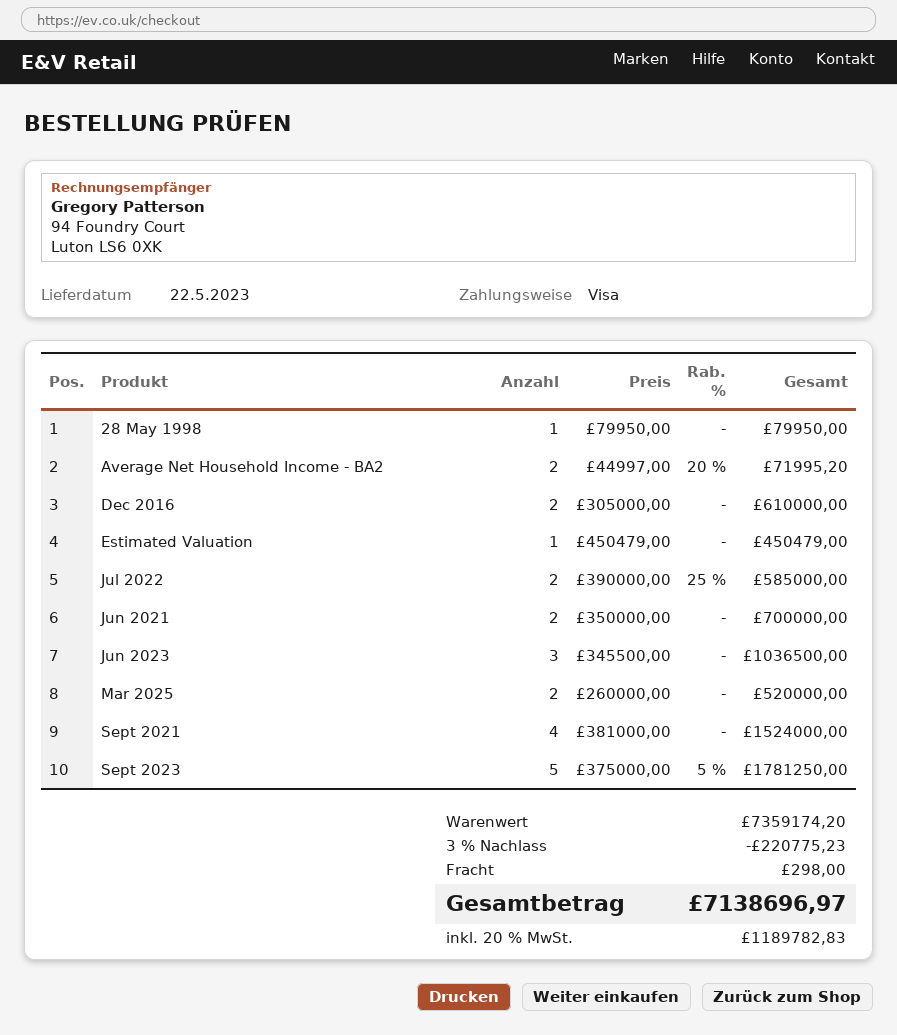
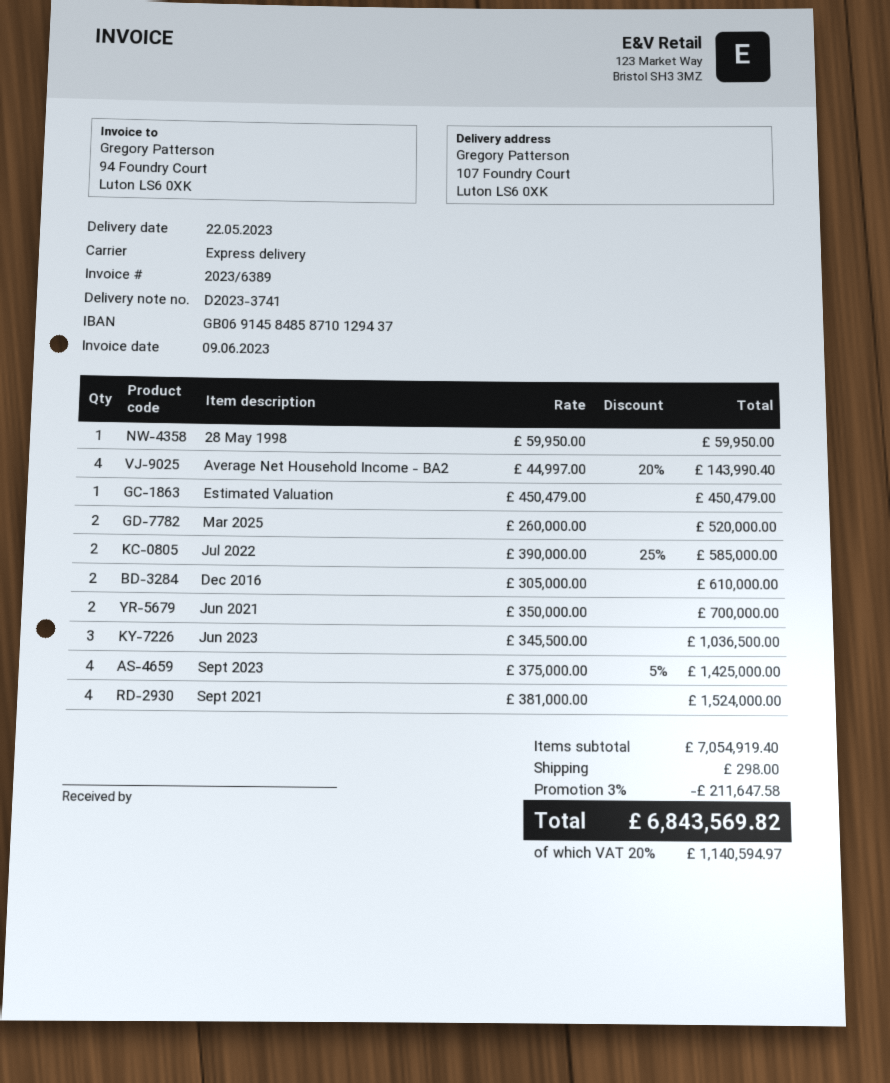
28 May 1998: 1 x 79950.00 = 79950.00 -> 1 x 59950.00 = 59950.00
Average Net Household Income - BA2: 2 x 44997.00 - 20% = 71995.20 -> 4 x 44997.00 - 20% = 143990.40
Sept 2023: 5 x 375000.00 - 5% = 1781250.00 -> 4 x 375000.00 - 5% = 1425000.00
subtotal: 7359174.20 -> 7054919.40
discount: 3% = 220775.23 -> 3% = 211647.58
tax: 20% = 1189782.83 -> 20% = 1140594.97
total: 7138696.97 -> 6843569.82

